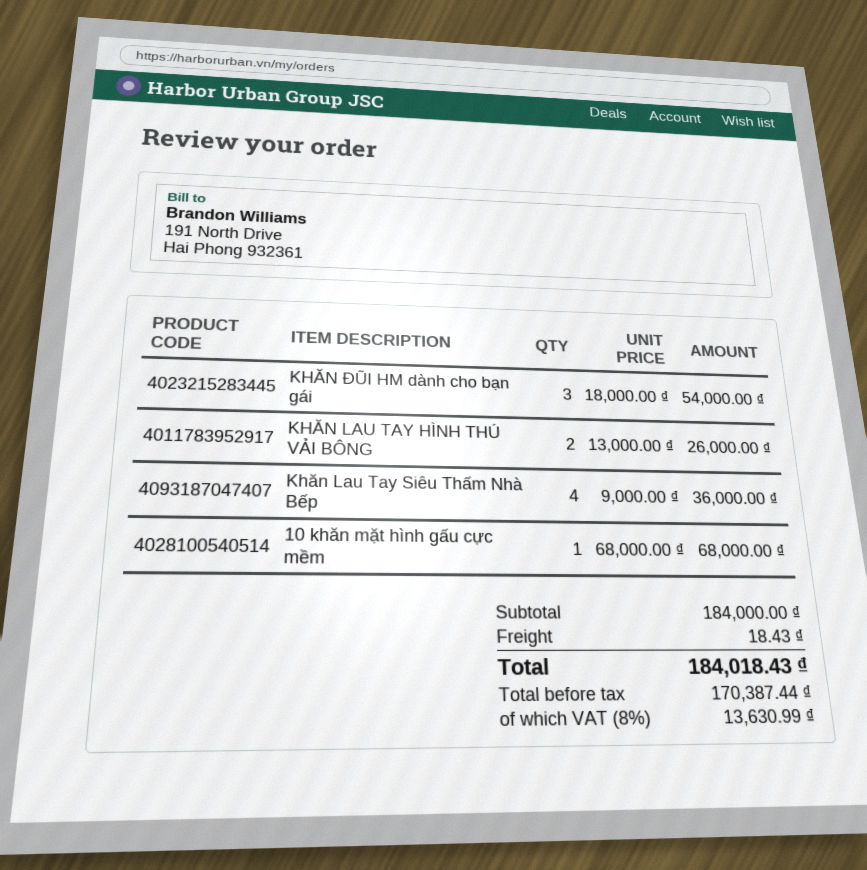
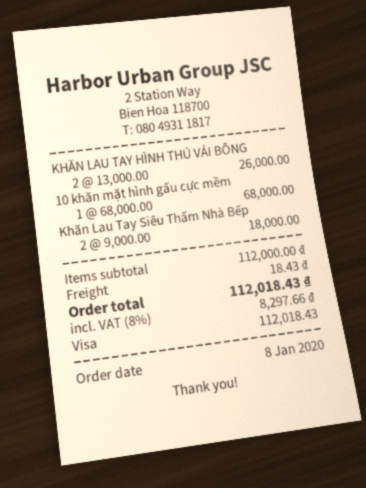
KHĂN ĐŨI HM dành cho bạn gái: 3 x 18000.00 = 54000.00 -> none
Khăn Lau Tay Siêu Thấm Nhà Bếp: 4 x 9000.00 = 36000.00 -> 2 x 9000.00 = 18000.00
subtotal: 184000.00 -> 112000.00
tax: 8% = 13630.99 -> 8% = 8297.66
total: 184018.43 -> 112018.43

